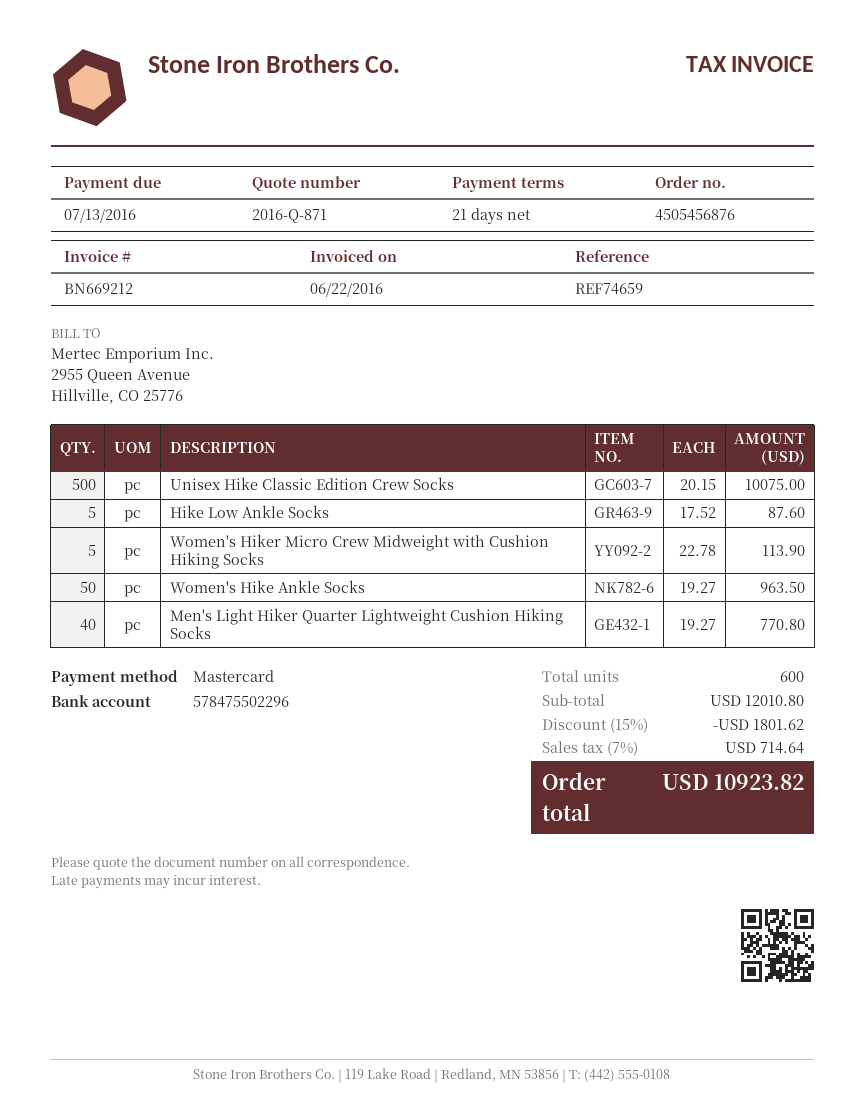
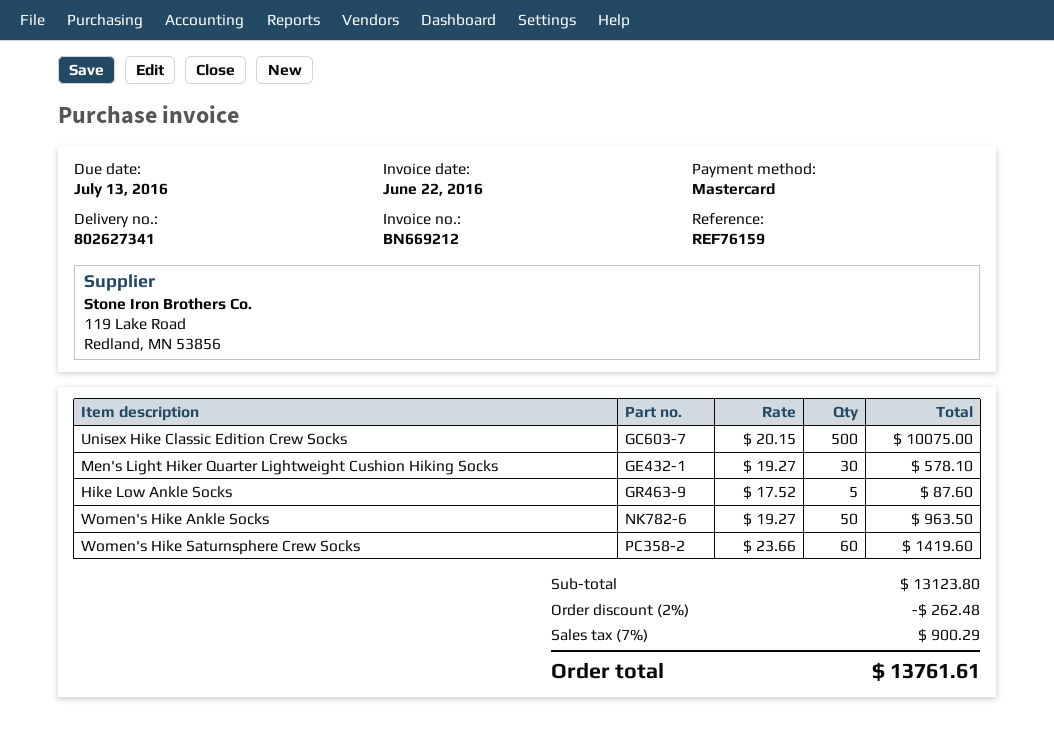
reference: REF74659 -> REF76159
Women's Hiker Micro Crew Midweight with Cushion Hiking Socks: 5 x 22.78 = 113.90 -> none
Men's Light Hiker Quarter Lightweight Cushion Hiking Socks: 40 x 19.27 = 770.80 -> 30 x 19.27 = 578.10
Women's Hike Saturnsphere Crew Socks: none -> 60 x 23.66 = 1419.60
subtotal: 12010.80 -> 13123.80
discount: 15% = 1801.62 -> 2% = 262.48
tax: 7% = 714.64 -> 7% = 900.29
total: 10923.82 -> 13761.61

